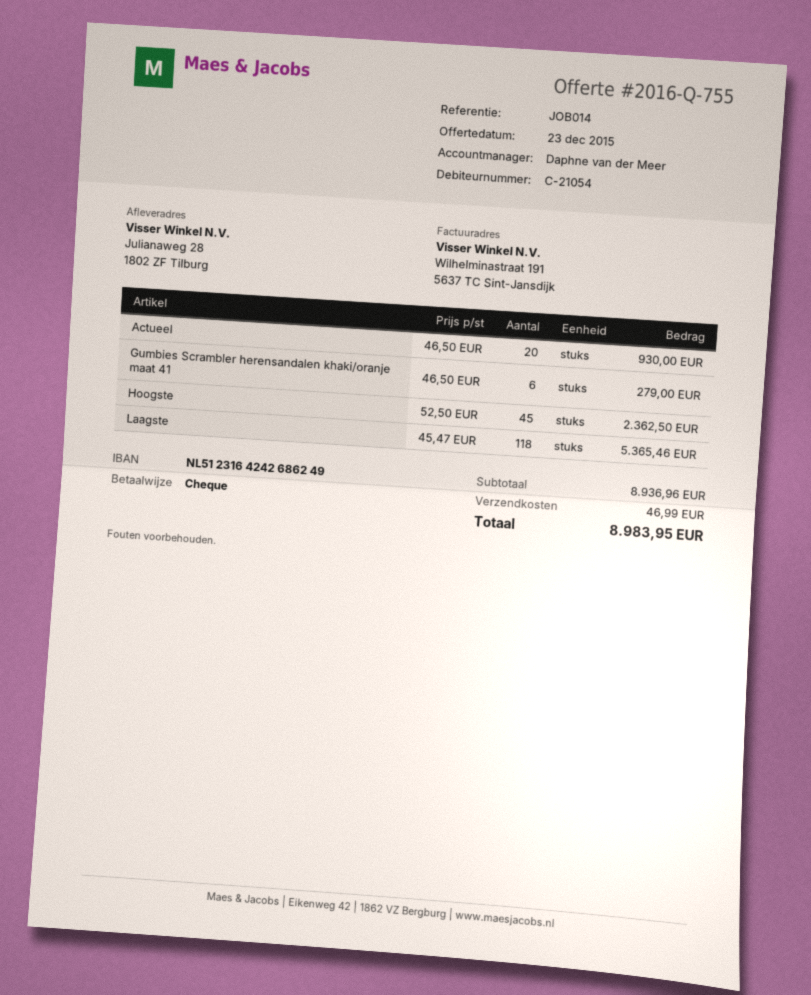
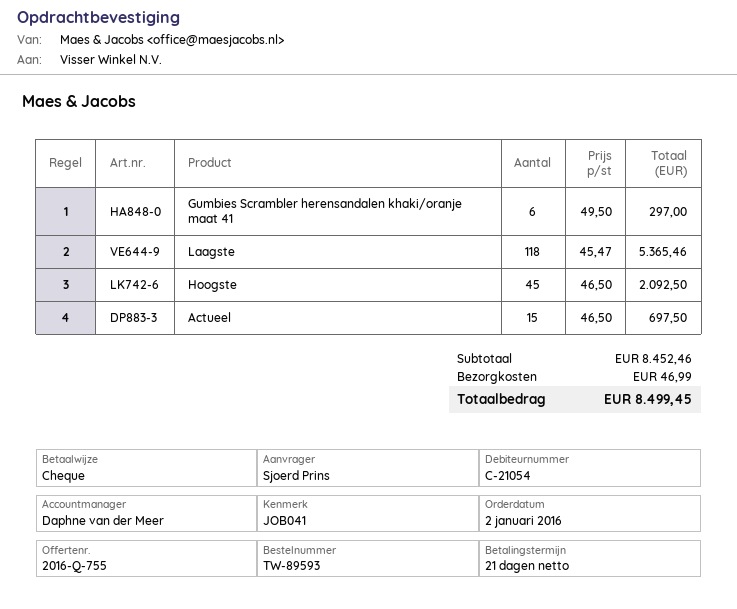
reference: JOB014 -> JOB041
Actueel: 20 x 46.50 = 930.00 -> 15 x 46.50 = 697.50
Gumbies Scrambler herensandalen khaki/oranje maat 41: 6 x 46.50 = 279.00 -> 6 x 49.50 = 297.00
Hoogste: 45 x 52.50 = 2362.50 -> 45 x 46.50 = 2092.50
subtotal: 8936.96 -> 8452.46
total: 8983.95 -> 8499.45

